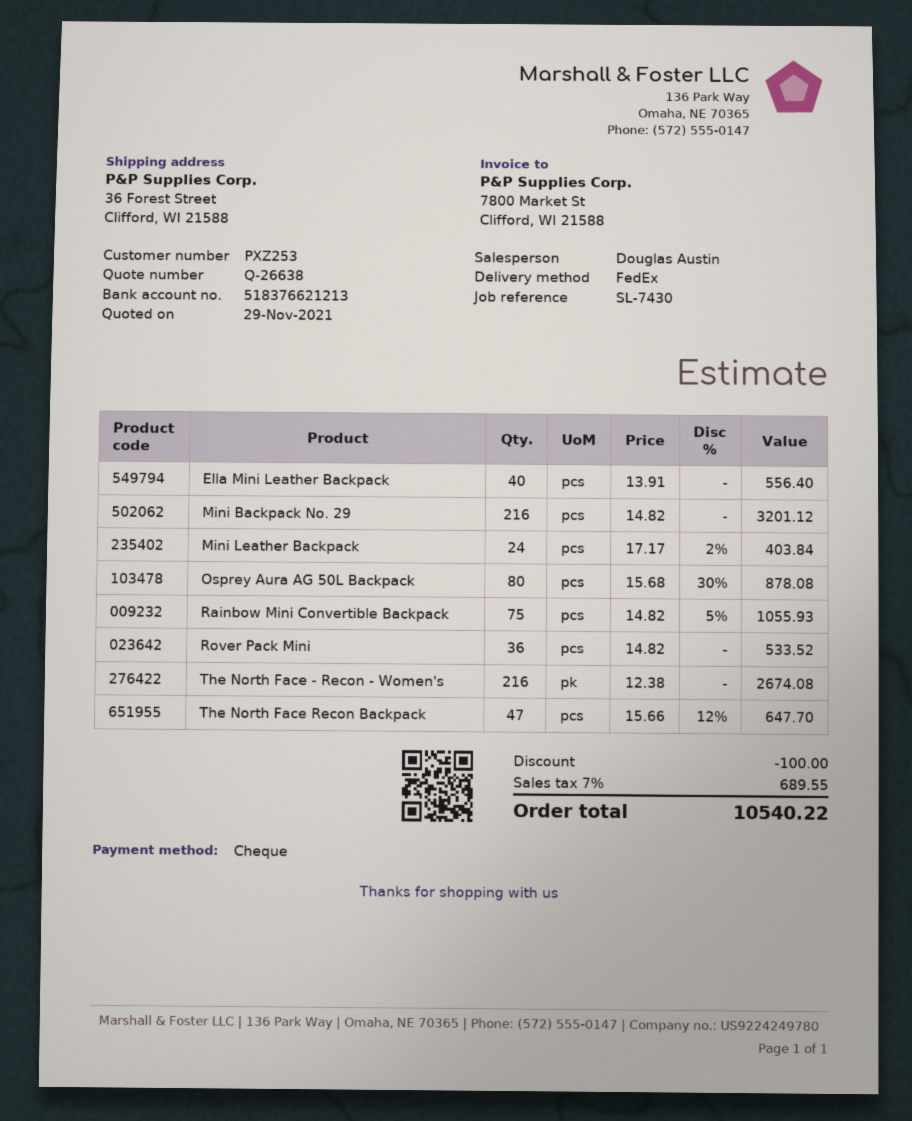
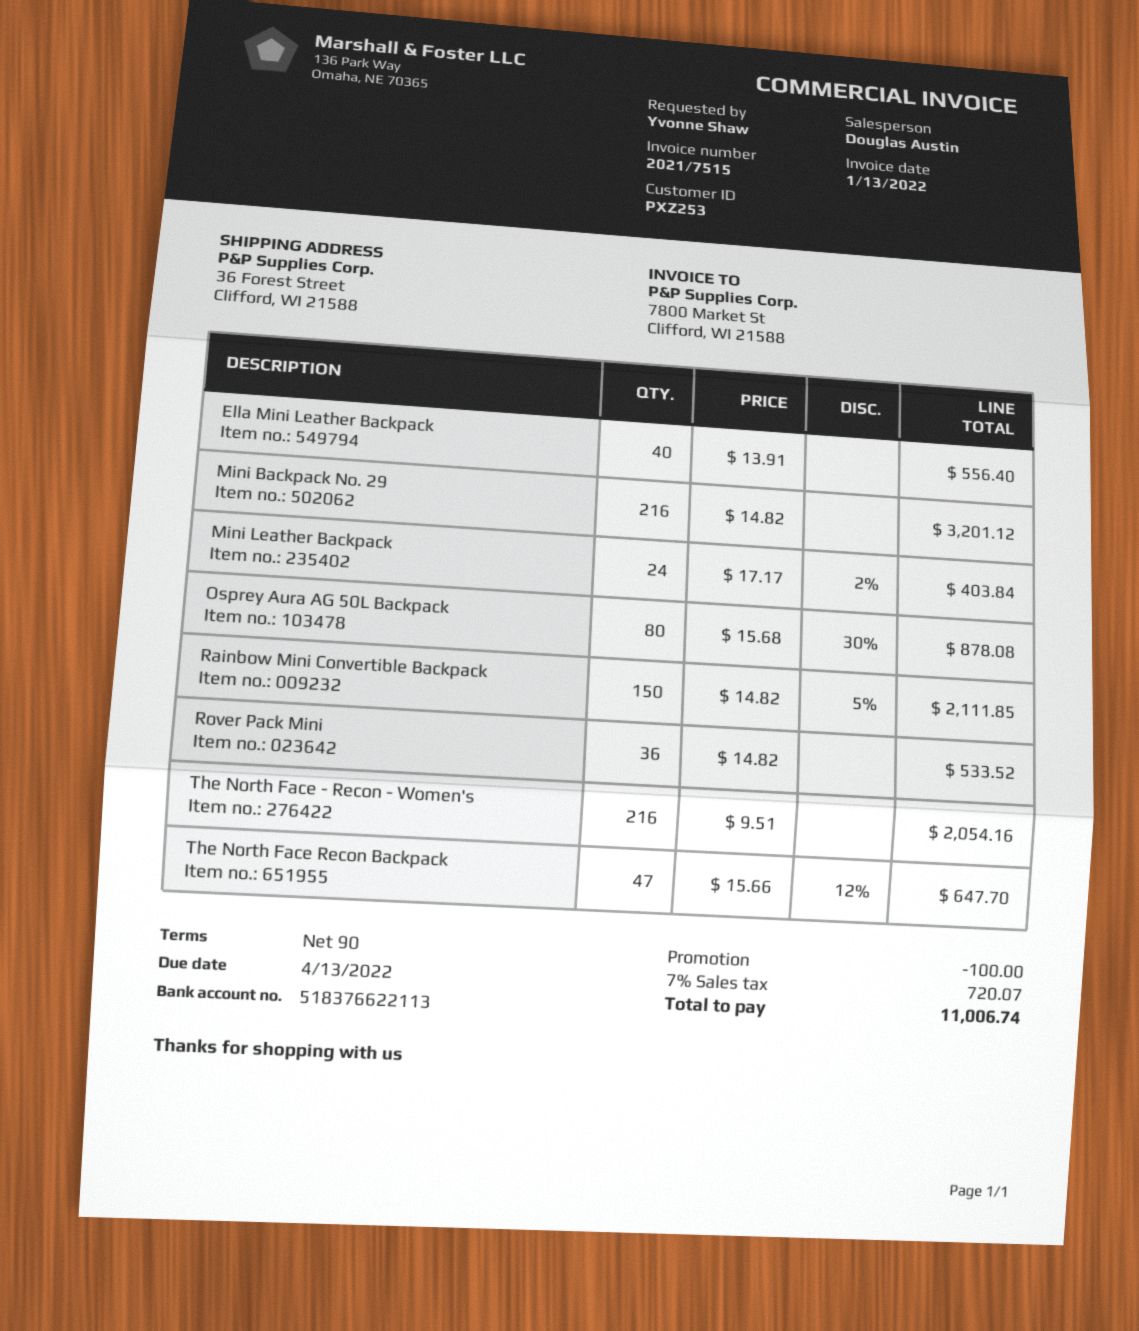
bank account: 518376621213 -> 518376622113
Rainbow Mini Convertible Backpack: 75 x 14.82 - 5% = 1055.93 -> 150 x 14.82 - 5% = 2111.85
The North Face - Recon - Women's: 216 x 12.38 = 2674.08 -> 216 x 9.51 = 2054.16
tax: 7% = 689.55 -> 7% = 720.07
total: 10540.22 -> 11006.74

